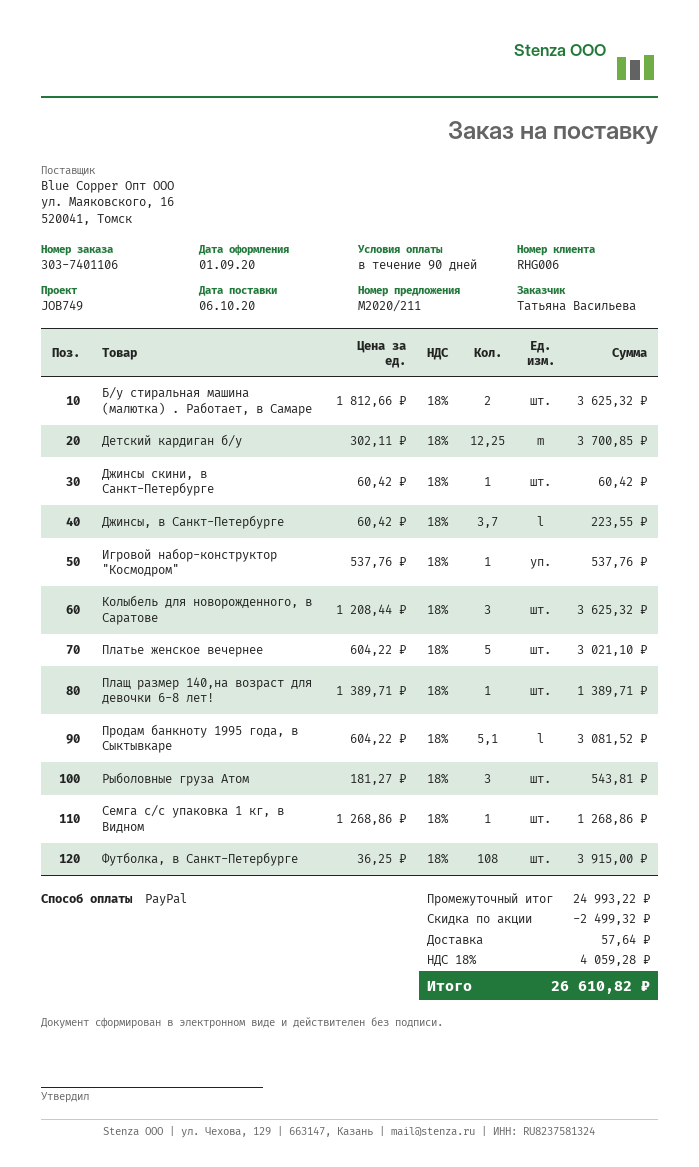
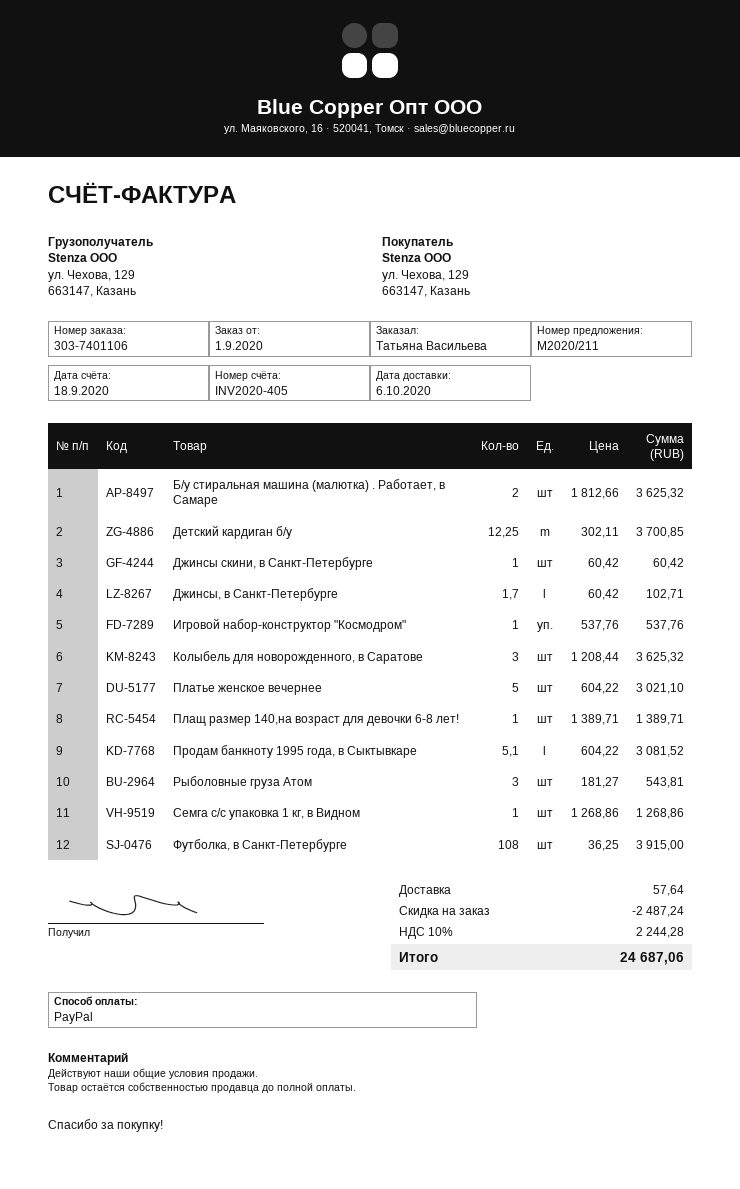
Джинсы, в Санкт-Петербурге: 3.7 x 60.42 = 223.55 -> 1.7 x 60.42 = 102.71
discount: 2499.32 -> 2487.24
tax: 18% = 4059.28 -> 10% = 2244.28
total: 26610.82 -> 24687.06

